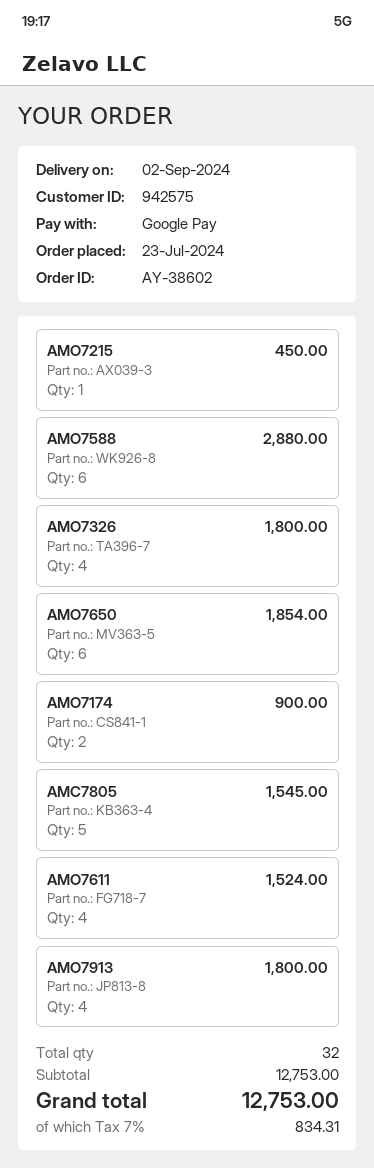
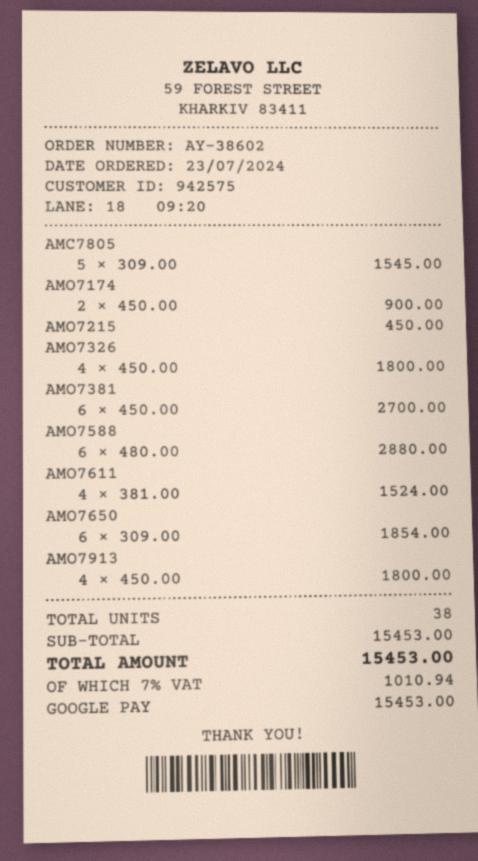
AMO7381: none -> 6 for 2700.00
total quantity: 32 -> 38
subtotal: 12753.00 -> 15453.00
tax: 7% = 834.31 -> 7% = 1010.94
total: 12753.00 -> 15453.00

